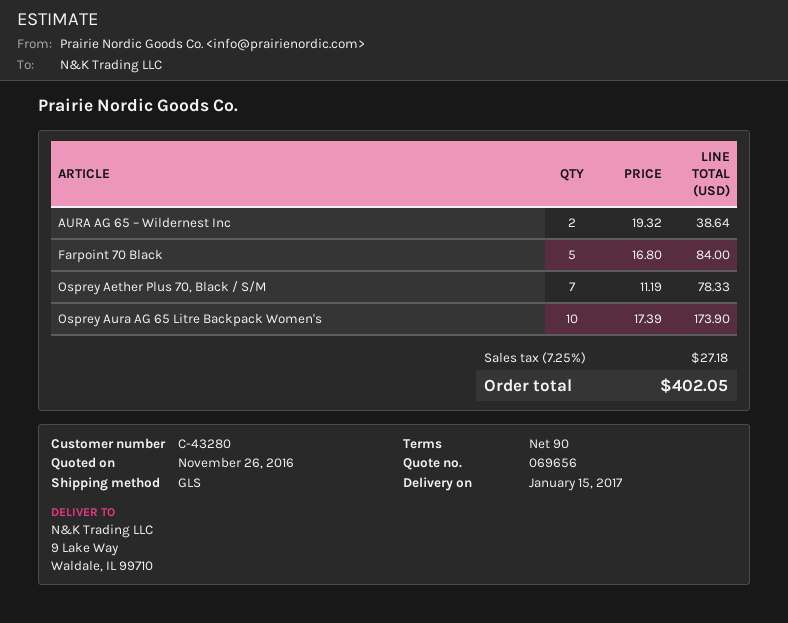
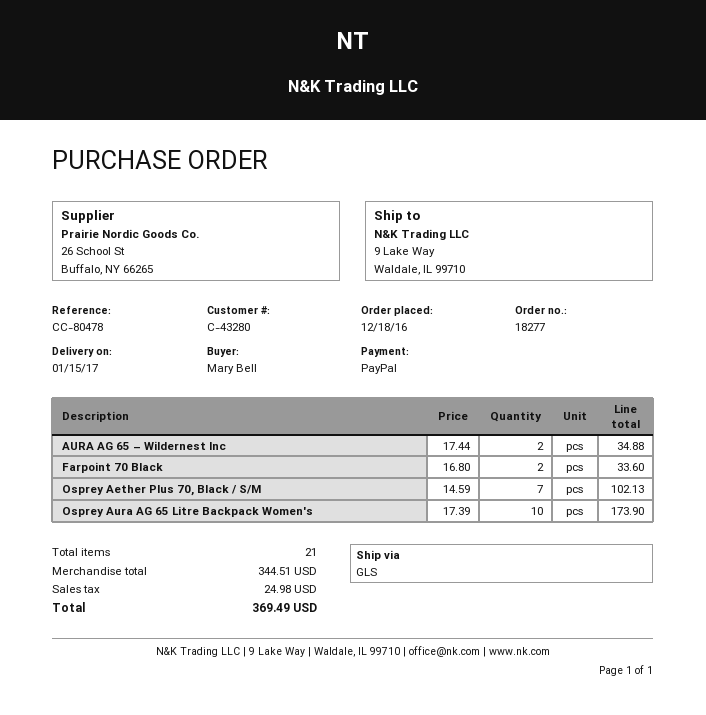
AURA AG 65 – Wildernest Inc: 2 x 19.32 = 38.64 -> 2 x 17.44 = 34.88
Farpoint 70 Black: 5 x 16.80 = 84.00 -> 2 x 16.80 = 33.60
Osprey Aether Plus 70, Black / S/M: 7 x 11.19 = 78.33 -> 7 x 14.59 = 102.13
tax: 27.18 -> 24.98
total: 402.05 -> 369.49

